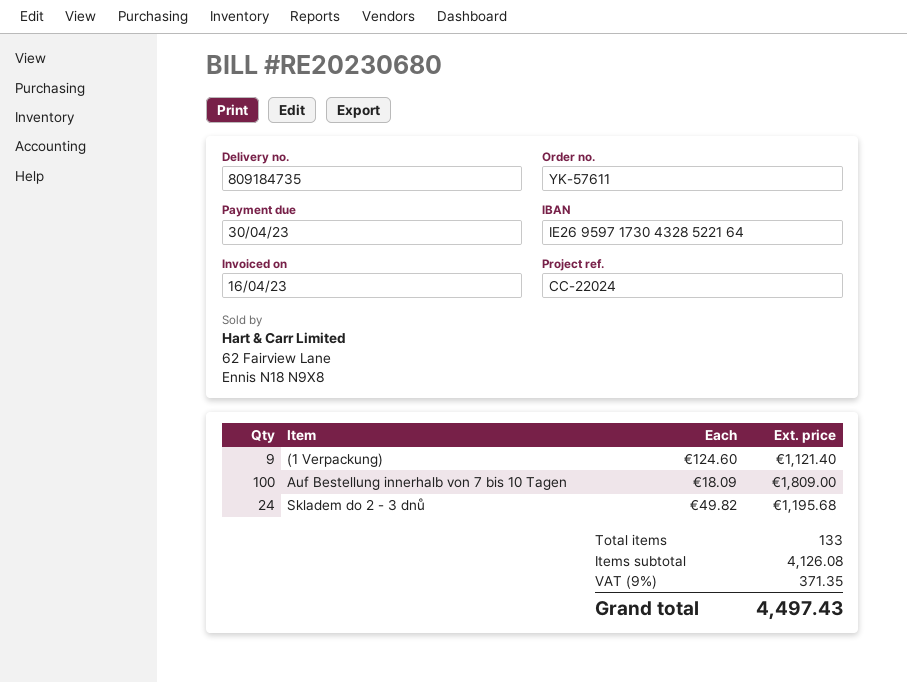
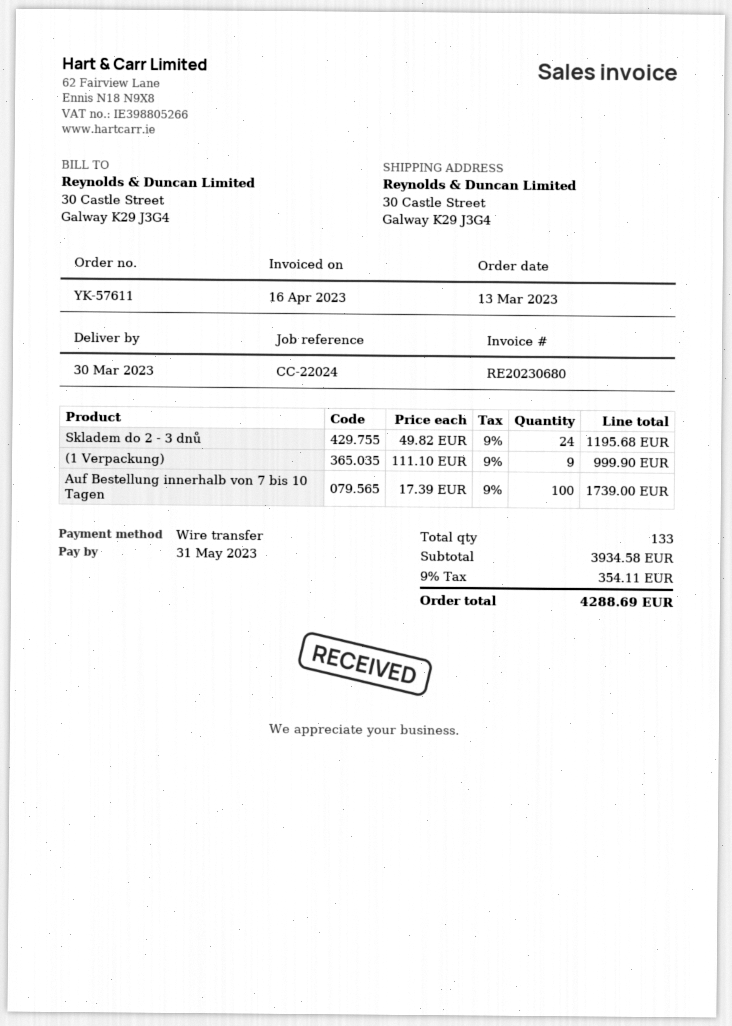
due date: 2023-04-30 -> 2023-05-31
(1 Verpackung): 9 x 124.60 = 1121.40 -> 9 x 111.10 = 999.90
Auf Bestellung innerhalb von 7 bis 10 Tagen: 100 x 18.09 = 1809.00 -> 100 x 17.39 = 1739.00
subtotal: 4126.08 -> 3934.58
tax: 9% = 371.35 -> 9% = 354.11
total: 4497.43 -> 4288.69

